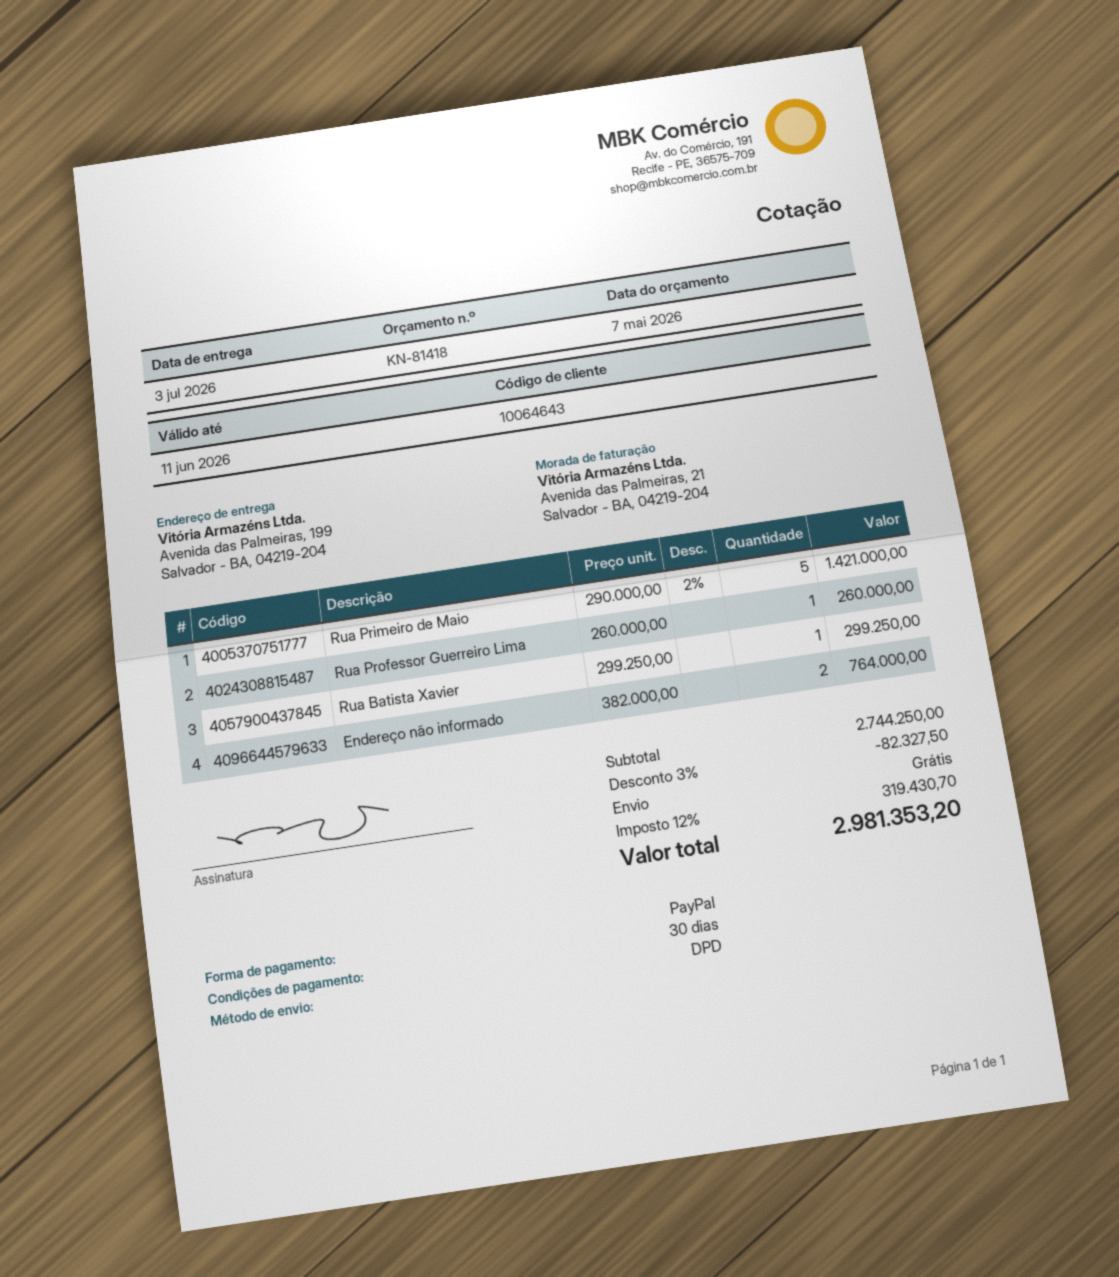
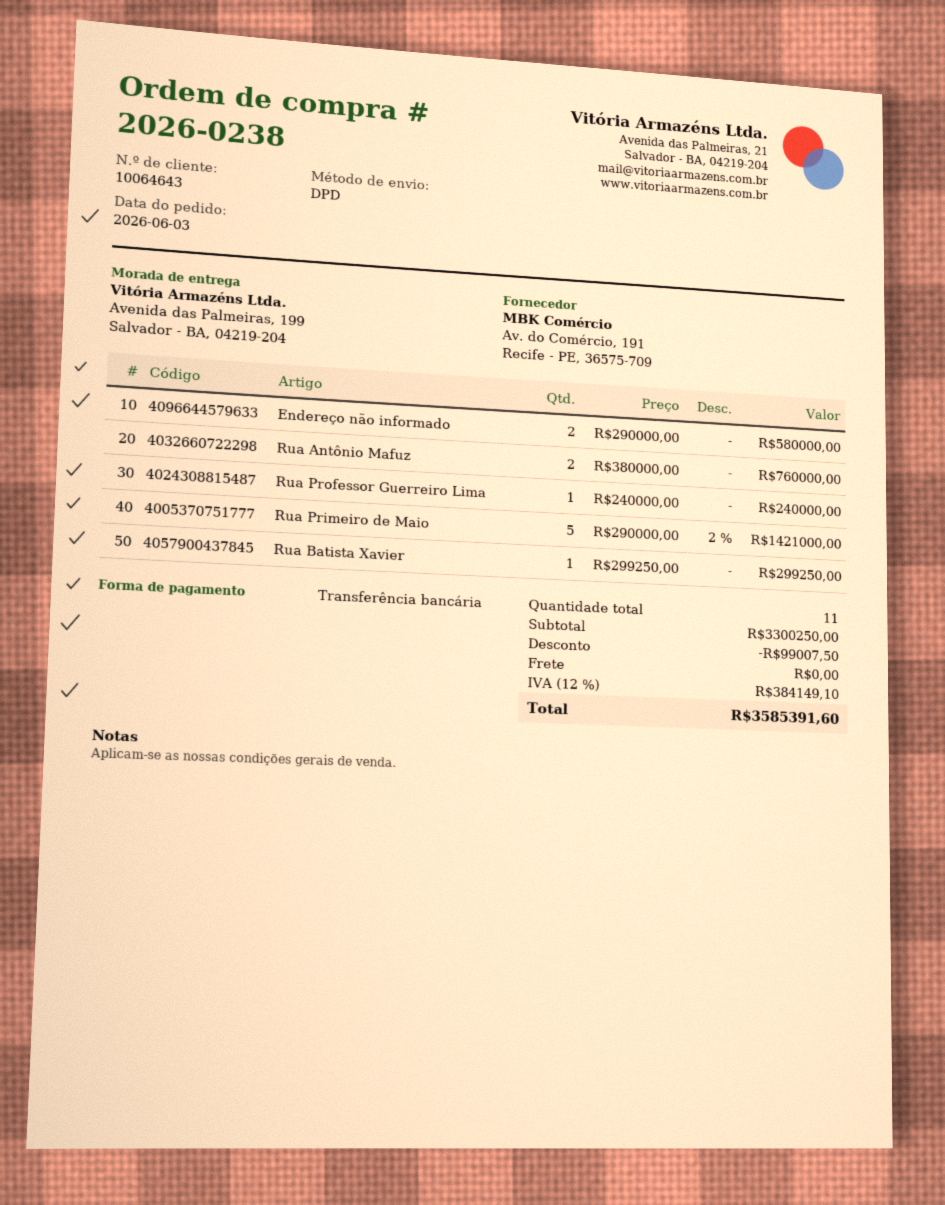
payment method: PayPal -> bank transfer
Rua Professor Guerreiro Lima: 1 x 260000.00 = 260000.00 -> 1 x 240000.00 = 240000.00
Endereço não informado: 2 x 382000.00 = 764000.00 -> 2 x 290000.00 = 580000.00
Rua Antônio Mafuz: none -> 2 x 380000.00 = 760000.00
subtotal: 2744250.00 -> 3300250.00
discount: 82327.50 -> 99007.50
tax: 12% = 319430.70 -> 12% = 384149.10
total: 2981353.20 -> 3585391.60

